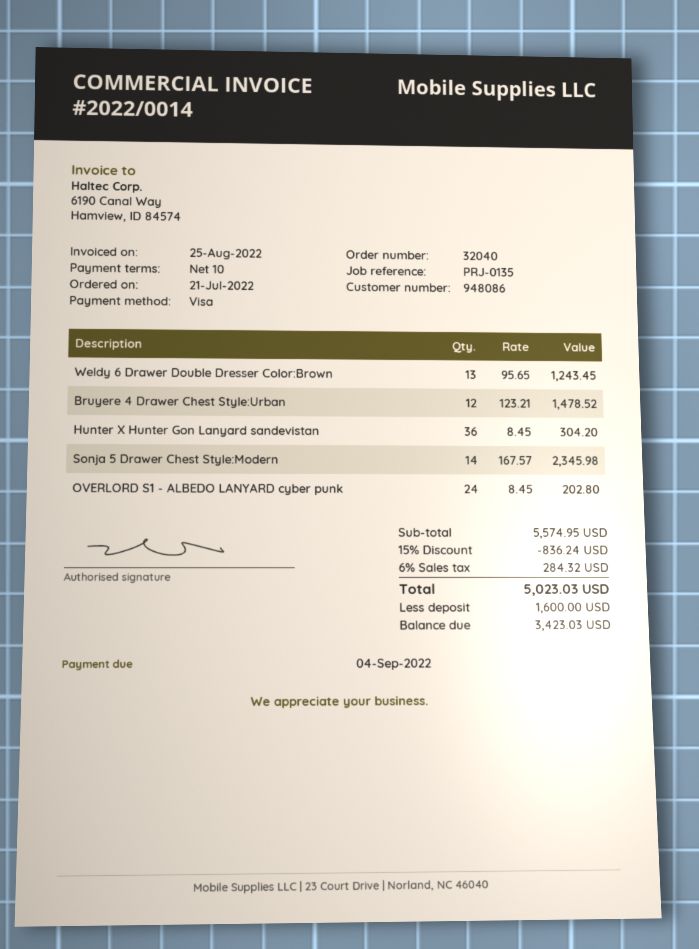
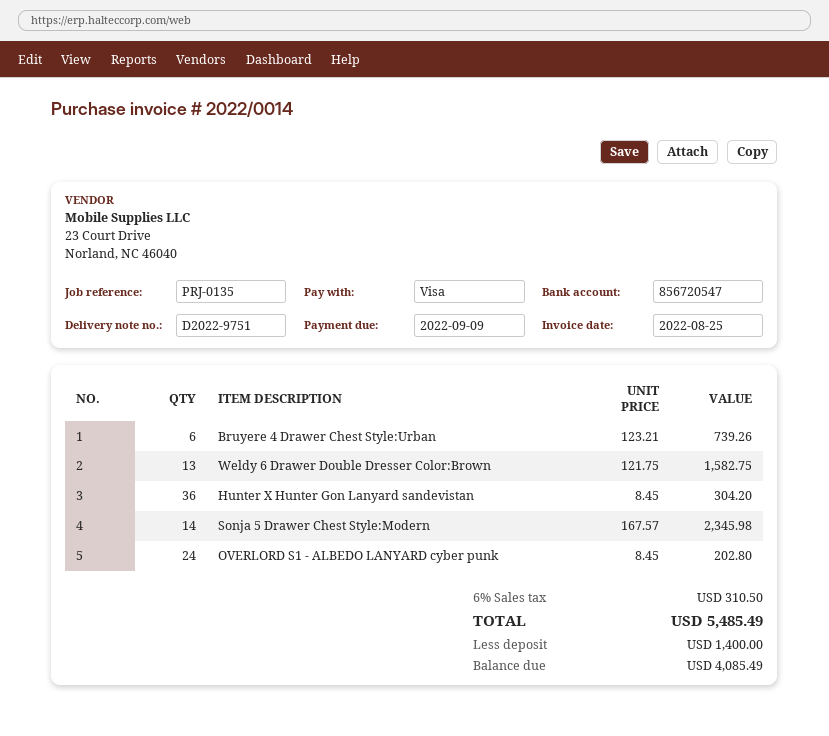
due date: 2022-09-04 -> 2022-09-09
Weldy 6 Drawer Double Dresser Color:Brown: 13 x 95.65 = 1243.45 -> 13 x 121.75 = 1582.75
Bruyere 4 Drawer Chest Style:Urban: 12 x 123.21 = 1478.52 -> 6 x 123.21 = 739.26
discount: 15% = 836.24 -> none
tax: 6% = 284.32 -> 6% = 310.50
total: 5023.03 -> 5485.49
deposit: 1600.00 -> 1400.00
balance: 3423.03 -> 4085.49

